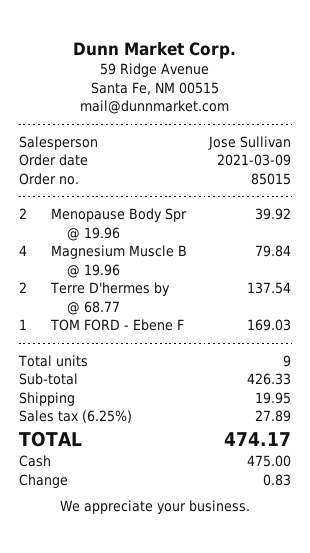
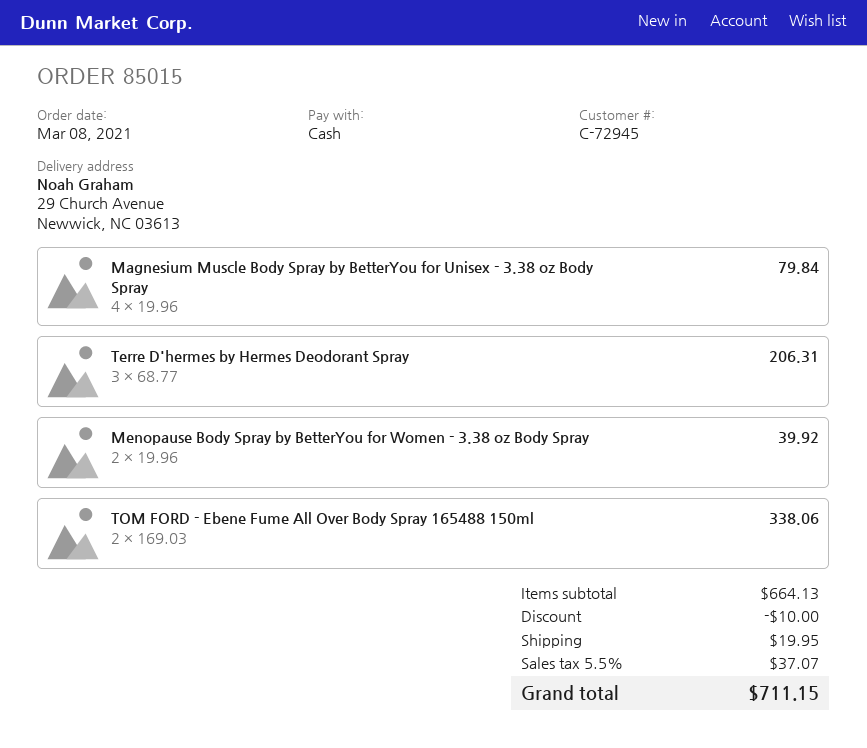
order date: 2021-03-09 -> 2021-03-08
Terre D'hermes by: 2 x 68.77 = 137.54 -> 3 x 68.77 = 206.31
TOM FORD - Ebene F: 1 x 169.03 = 169.03 -> 2 x 169.03 = 338.06
subtotal: 426.33 -> 664.13
discount: none -> 10.00
tax: 6.25% = 27.89 -> 5.5% = 37.07
total: 474.17 -> 711.15

